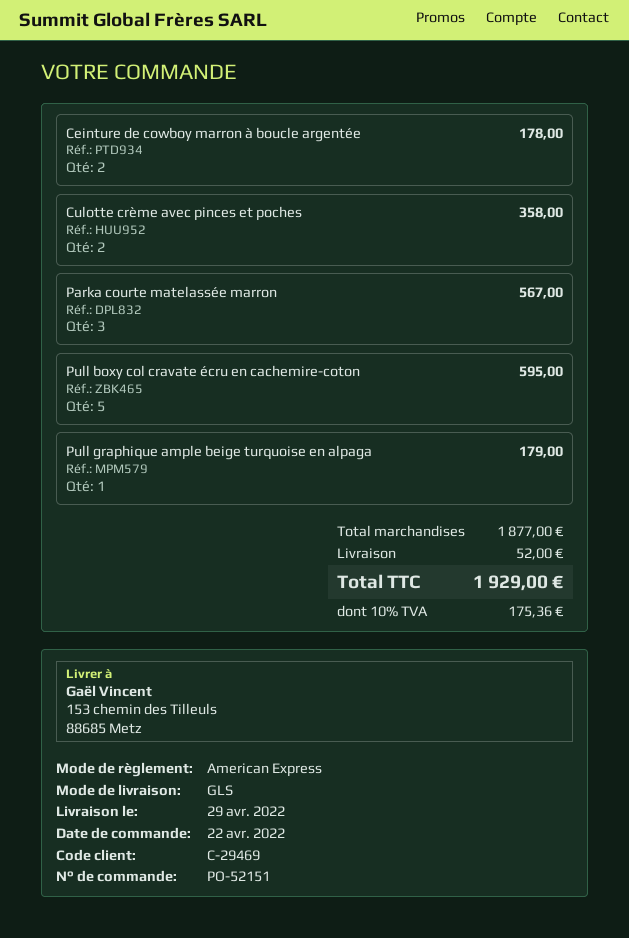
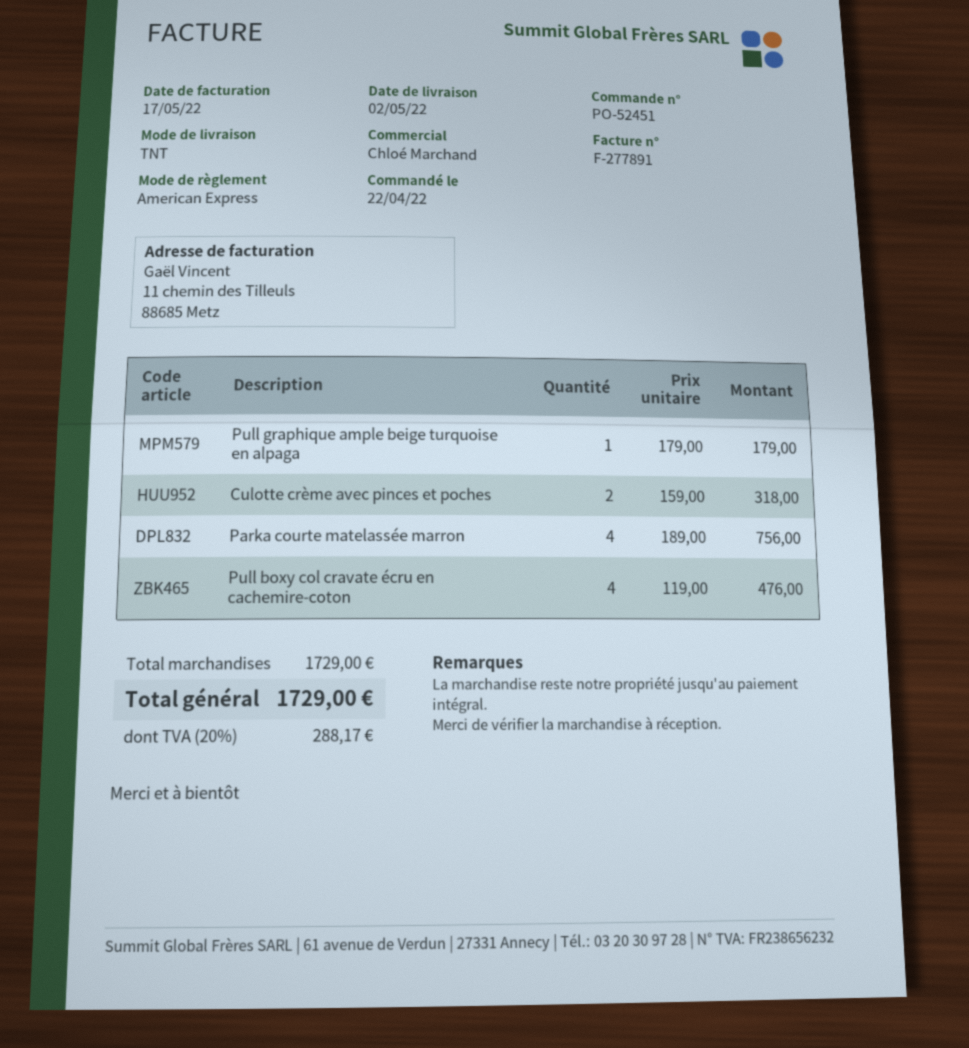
order number: PO-52151 -> PO-52451
delivery date: 2022-04-29 -> 2022-05-02
shipping method: GLS -> TNT
Ceinture de cowboy marron à boucle argentée: 2 for 178.00 -> none
Culotte crème avec pinces et poches: 2 for 358.00 -> 2 for 318.00
Parka courte matelassée marron: 3 for 567.00 -> 4 for 756.00
Pull boxy col cravate écru en cachemire-coton: 5 for 595.00 -> 4 for 476.00
subtotal: 1877.00 -> 1729.00
shipping: 52.00 -> none
tax: 10% = 175.36 -> 20% = 288.17
total: 1929.00 -> 1729.00

